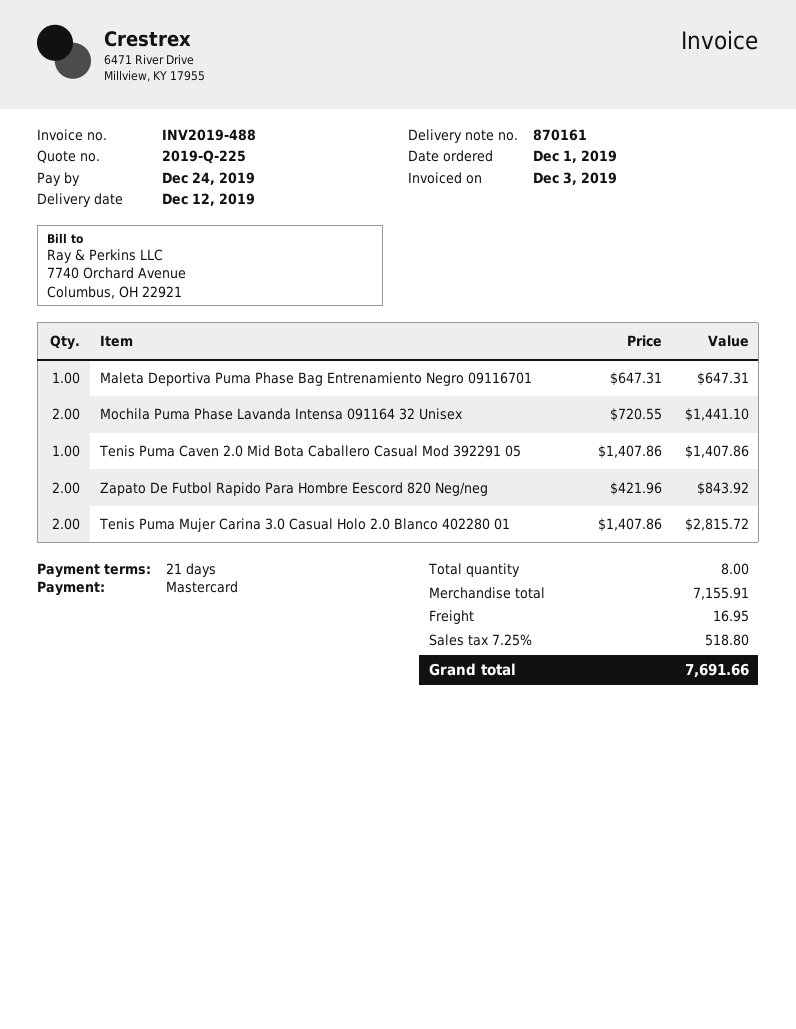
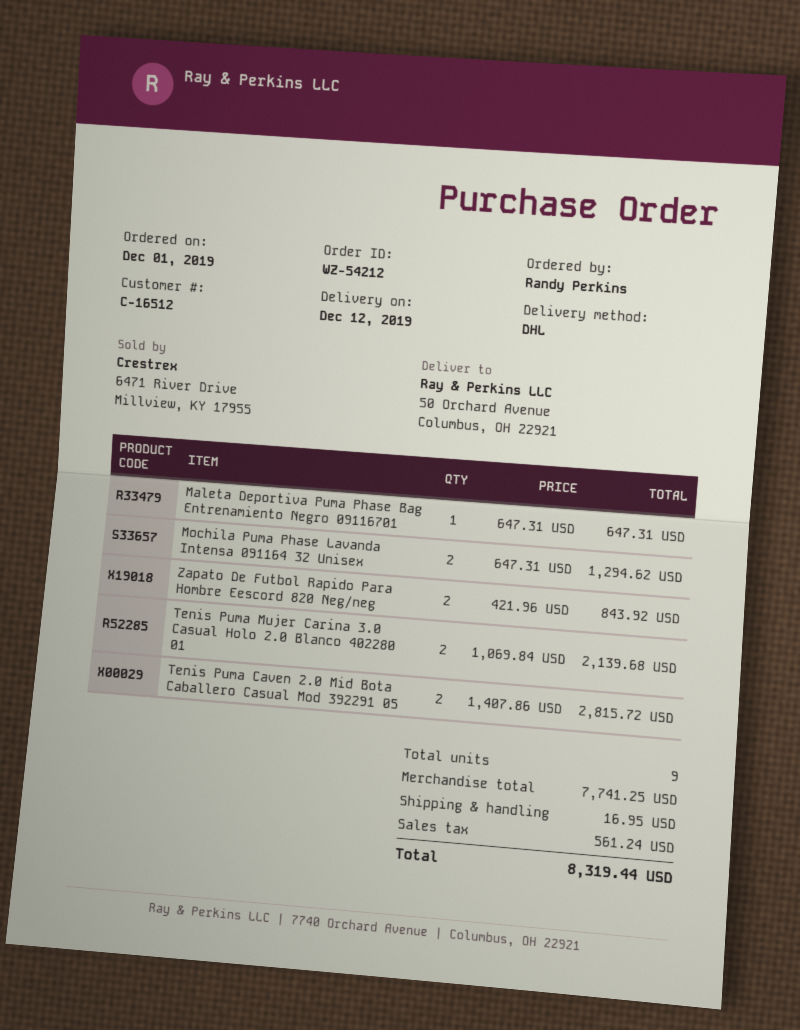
Mochila Puma Phase Lavanda Intensa 091164 32 Unisex: 2 x 720.55 = 1441.10 -> 2 x 647.31 = 1294.62
Tenis Puma Caven 2.0 Mid Bota Caballero Casual Mod 392291 05: 1 x 1407.86 = 1407.86 -> 2 x 1407.86 = 2815.72
Tenis Puma Mujer Carina 3.0 Casual Holo 2.0 Blanco 402280 01: 2 x 1407.86 = 2815.72 -> 2 x 1069.84 = 2139.68
total quantity: 8 -> 9
subtotal: 7155.91 -> 7741.25
tax: 518.80 -> 561.24
total: 7691.66 -> 8319.44

